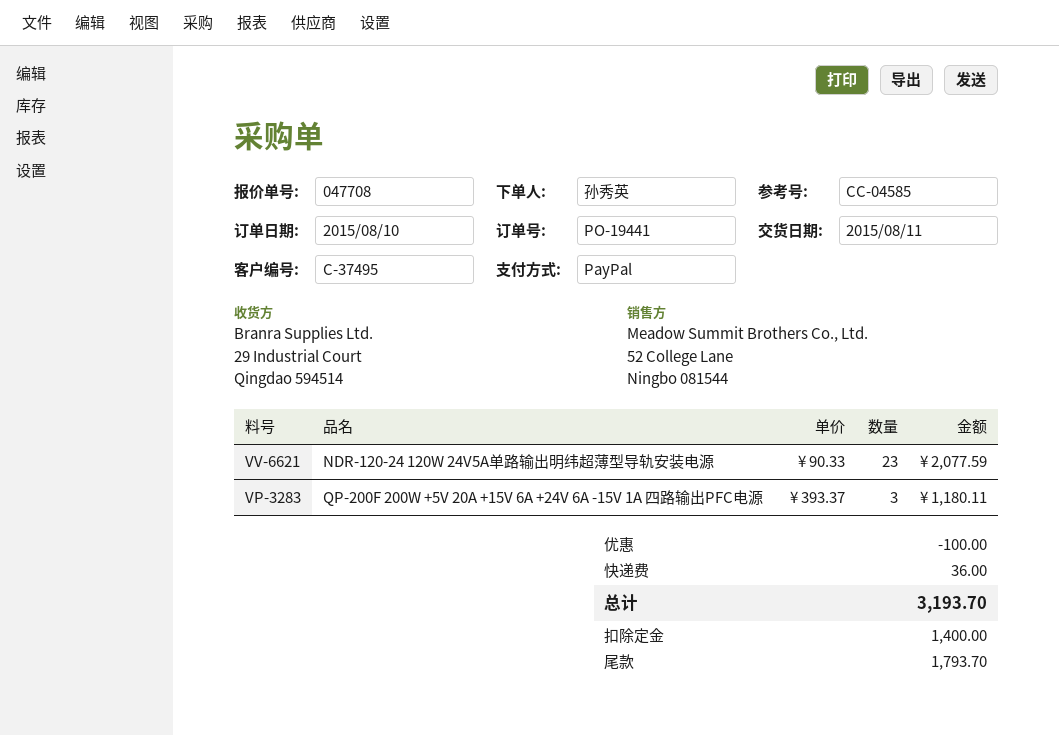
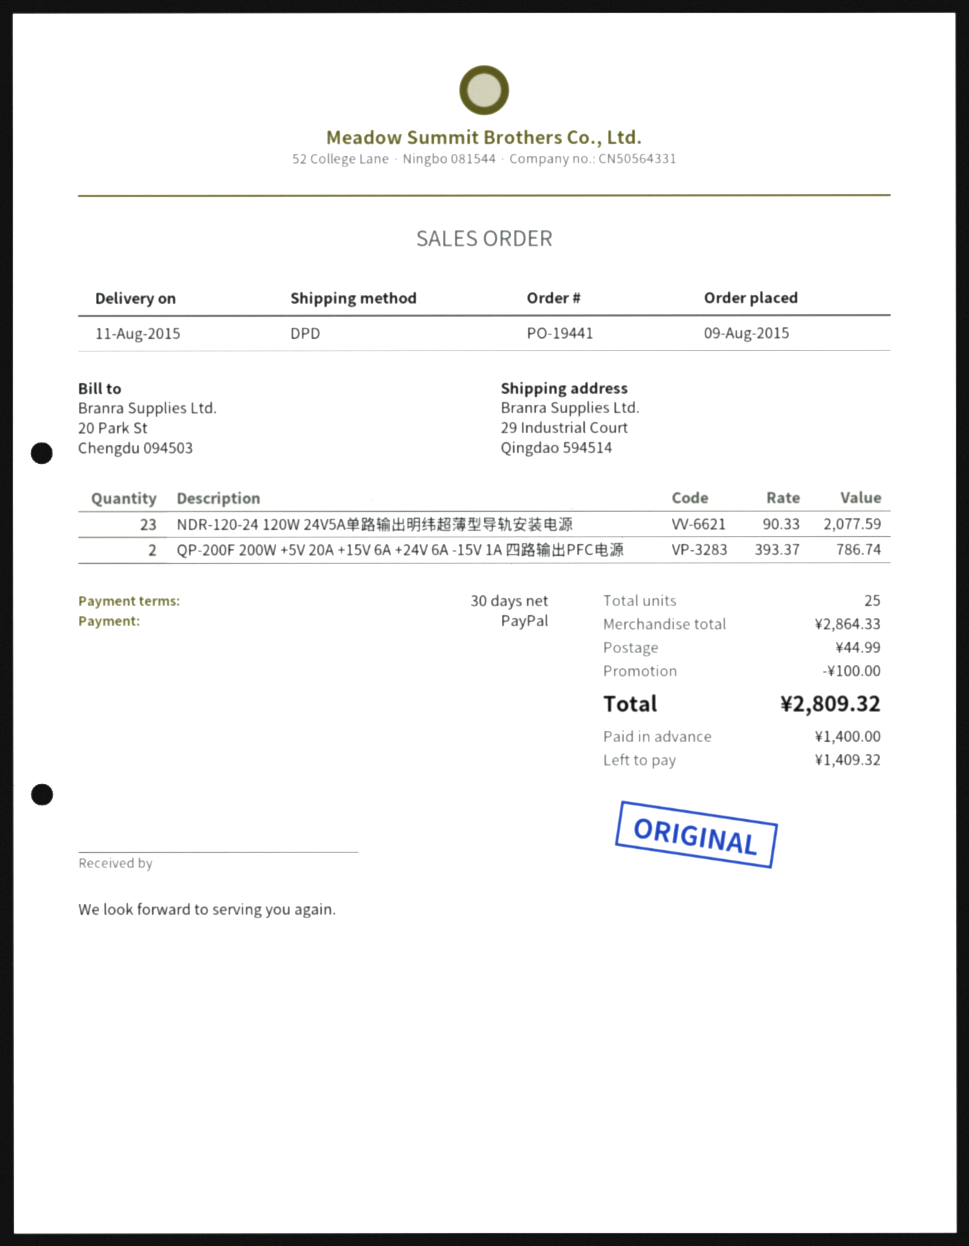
order date: 2015-08-10 -> 2015-08-09
QP-200F 200W +5V 20A +15V 6A +24V 6A -15V 1A 四路输出PFC电源: 3 x 393.37 = 1180.11 -> 2 x 393.37 = 786.74
shipping: 36.00 -> 44.99
total: 3193.70 -> 2809.32
balance: 1793.70 -> 1409.32

